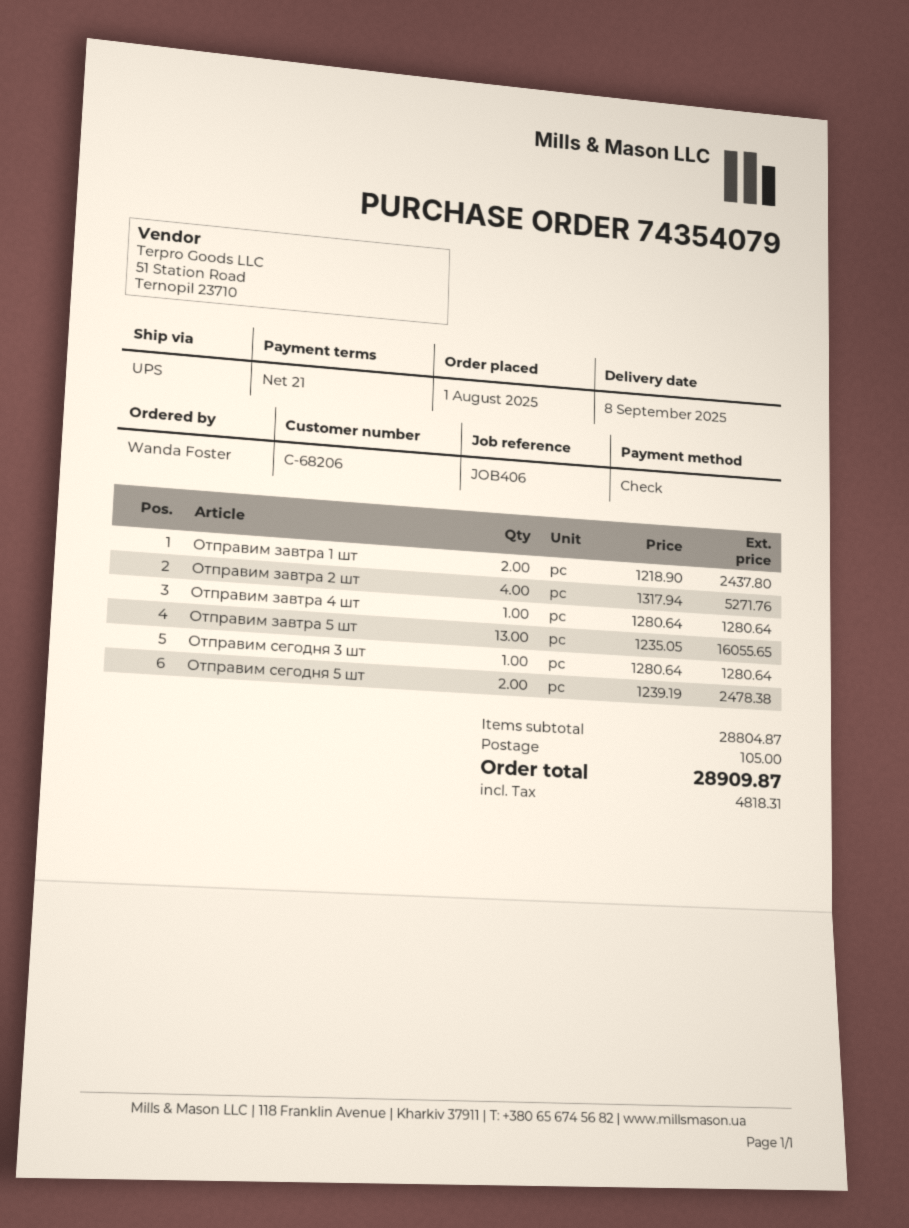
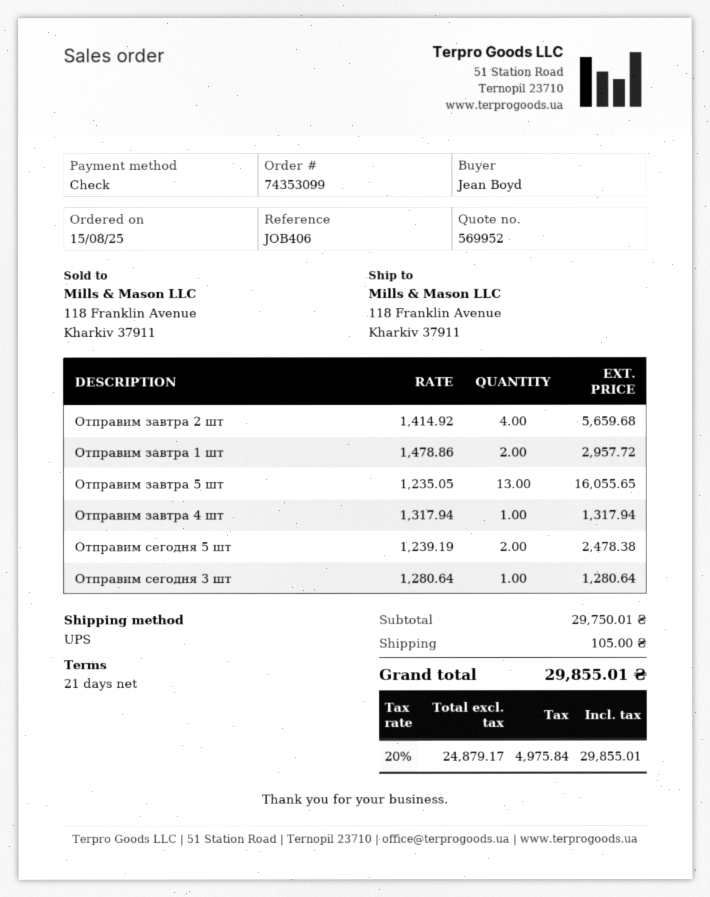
order number: 74354079 -> 74353099
order date: 2025-08-01 -> 2025-08-15
ordered by: Wanda Foster -> Jean Boyd
Отправим завтра 1 шт: 2 x 1218.90 = 2437.80 -> 2 x 1478.86 = 2957.72
Отправим завтра 2 шт: 4 x 1317.94 = 5271.76 -> 4 x 1414.92 = 5659.68
Отправим завтра 4 шт: 1 x 1280.64 = 1280.64 -> 1 x 1317.94 = 1317.94
subtotal: 28804.87 -> 29750.01
tax: 4818.31 -> 4975.84
total: 28909.87 -> 29855.01

